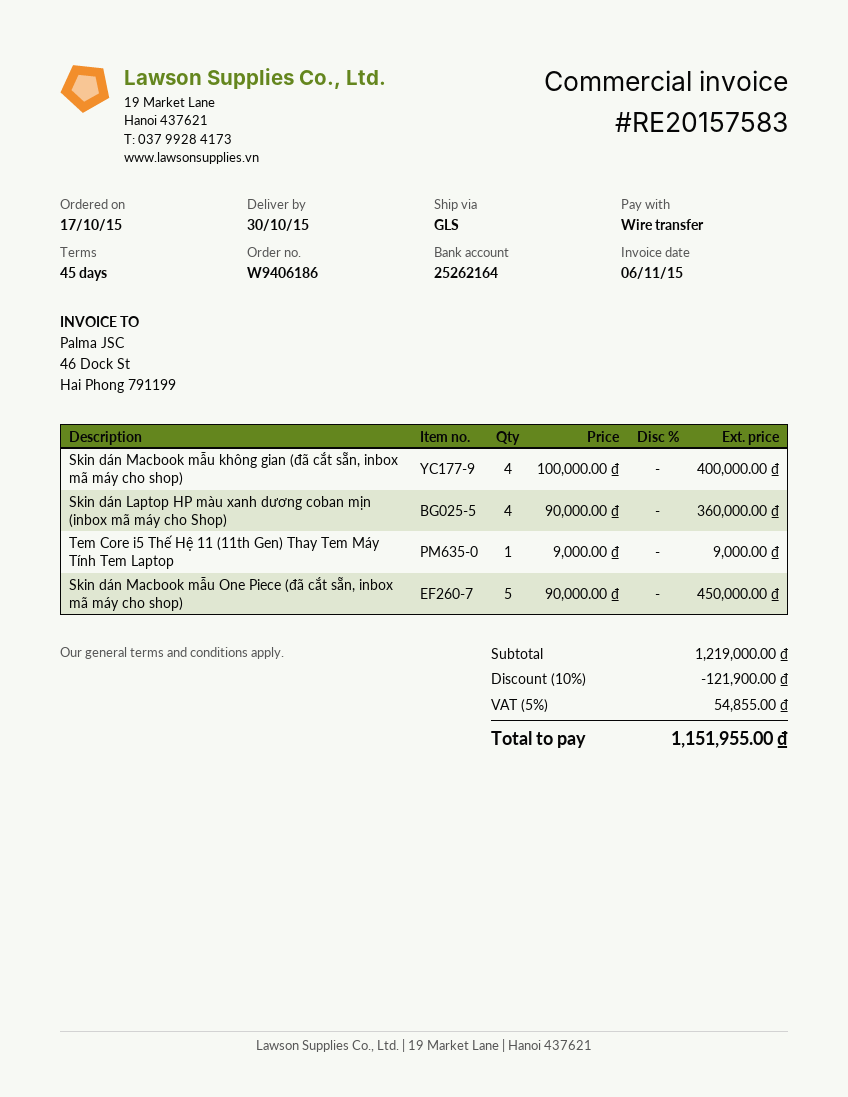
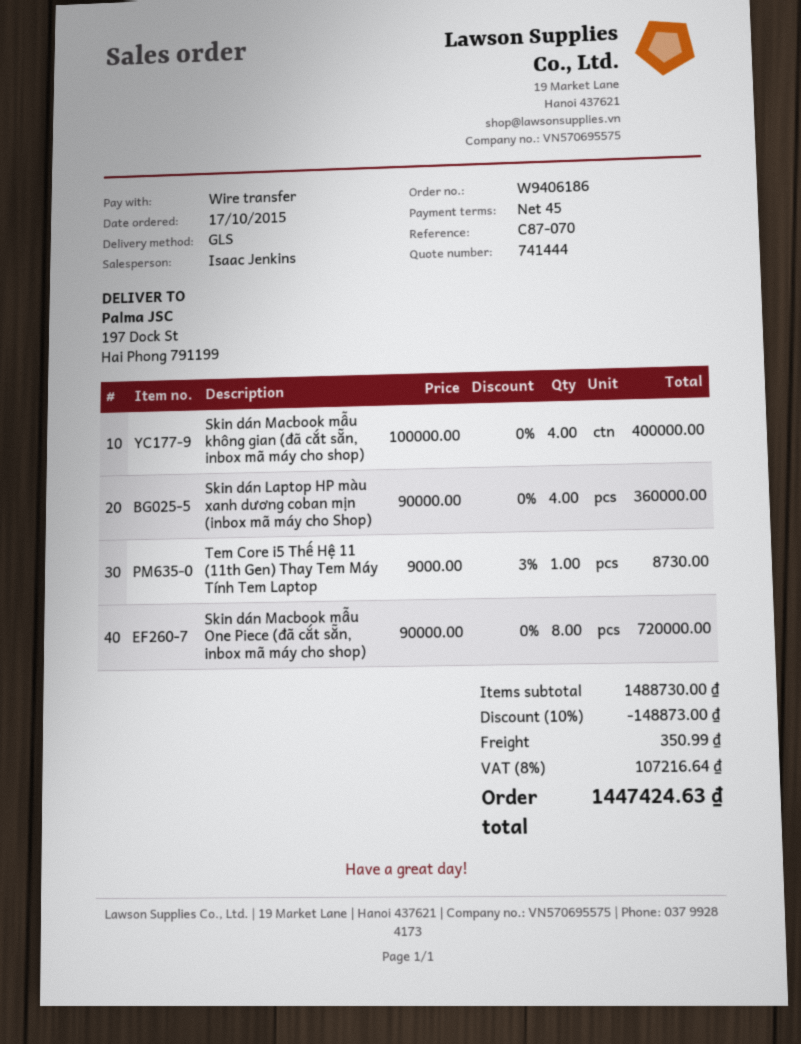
Tem Core i5 Thế Hệ 11 (11th Gen) Thay Tem Máy Tính Tem Laptop: 1 x 9000.00 = 9000.00 -> 1 x 9000.00 - 3% = 8730.00
Skin dán Macbook mẫu One Piece (đã cắt sẵn, inbox mã máy cho shop): 5 x 90000.00 = 450000.00 -> 8 x 90000.00 = 720000.00
subtotal: 1219000.00 -> 1488730.00
discount: 10% = 121900.00 -> 10% = 148873.00
shipping: none -> 350.99
tax: 5% = 54855.00 -> 8% = 107216.64
total: 1151955.00 -> 1447424.63

